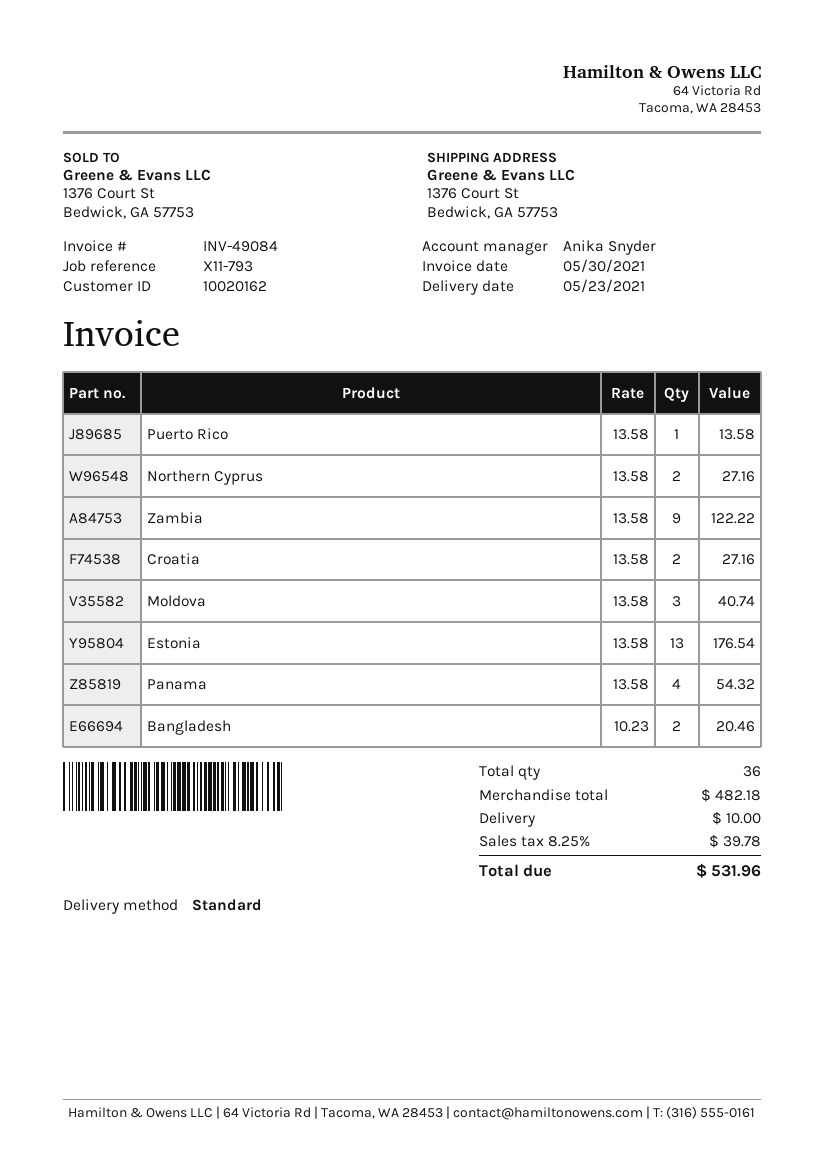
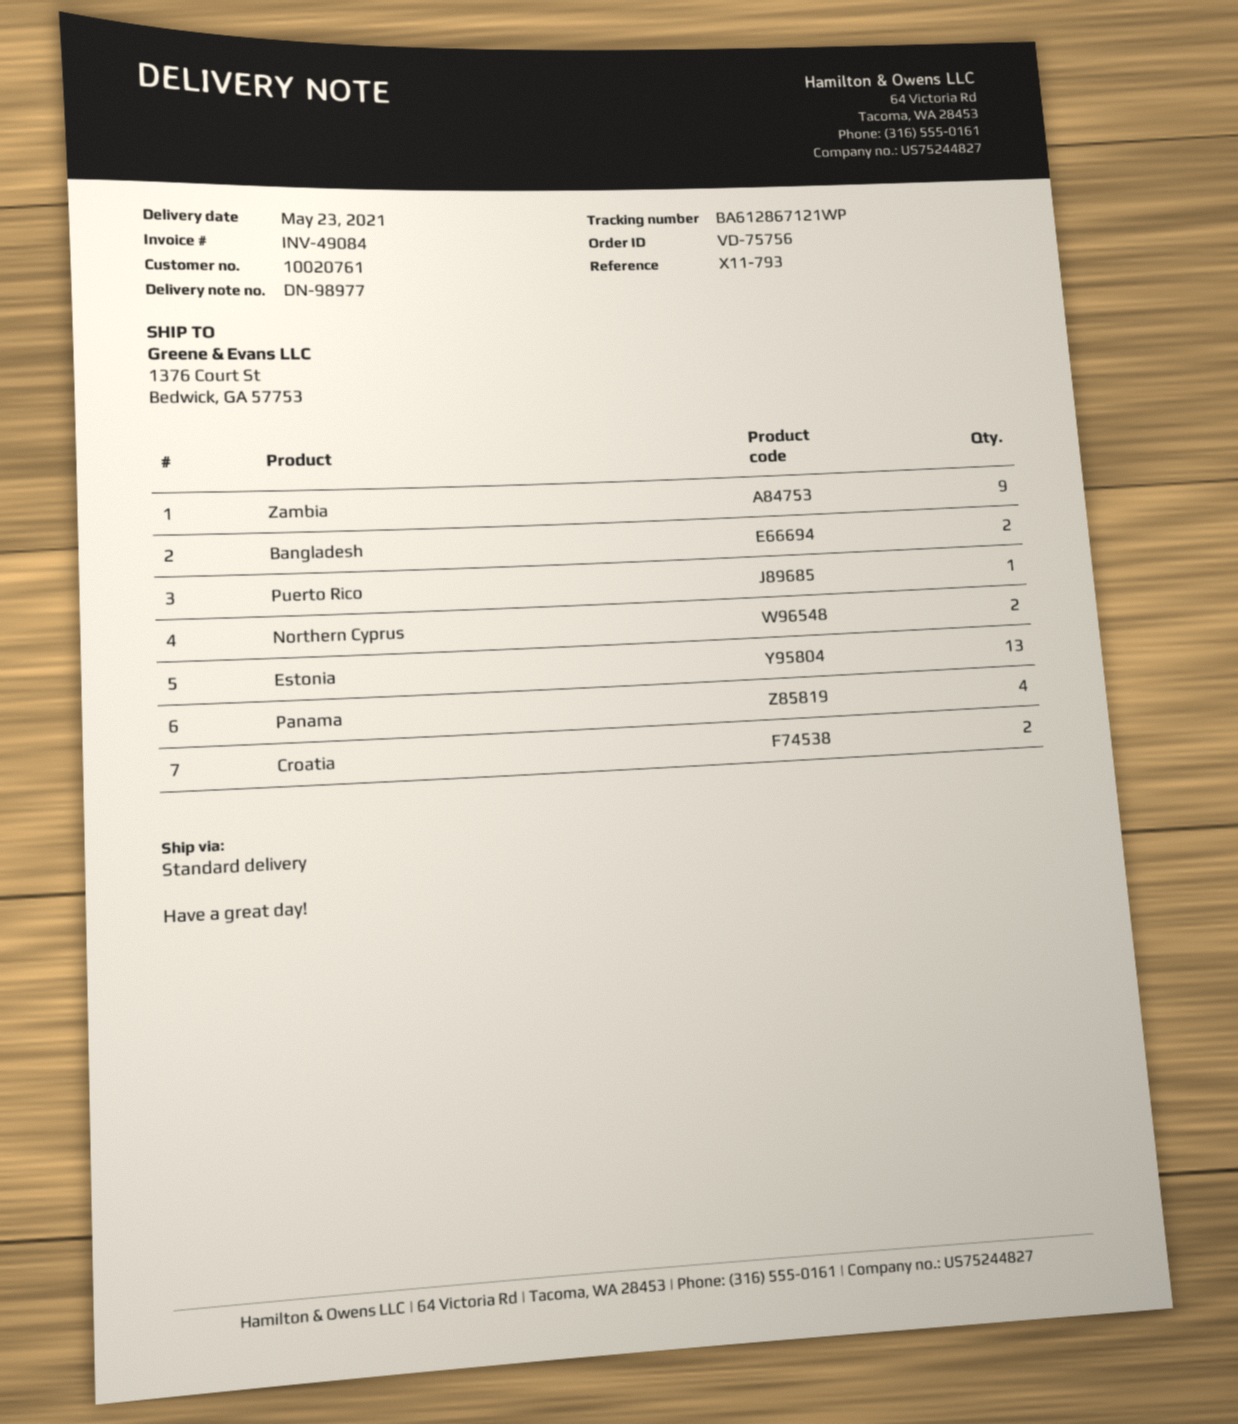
customer number: 10020162 -> 10020761
Moldova: 3 -> none

